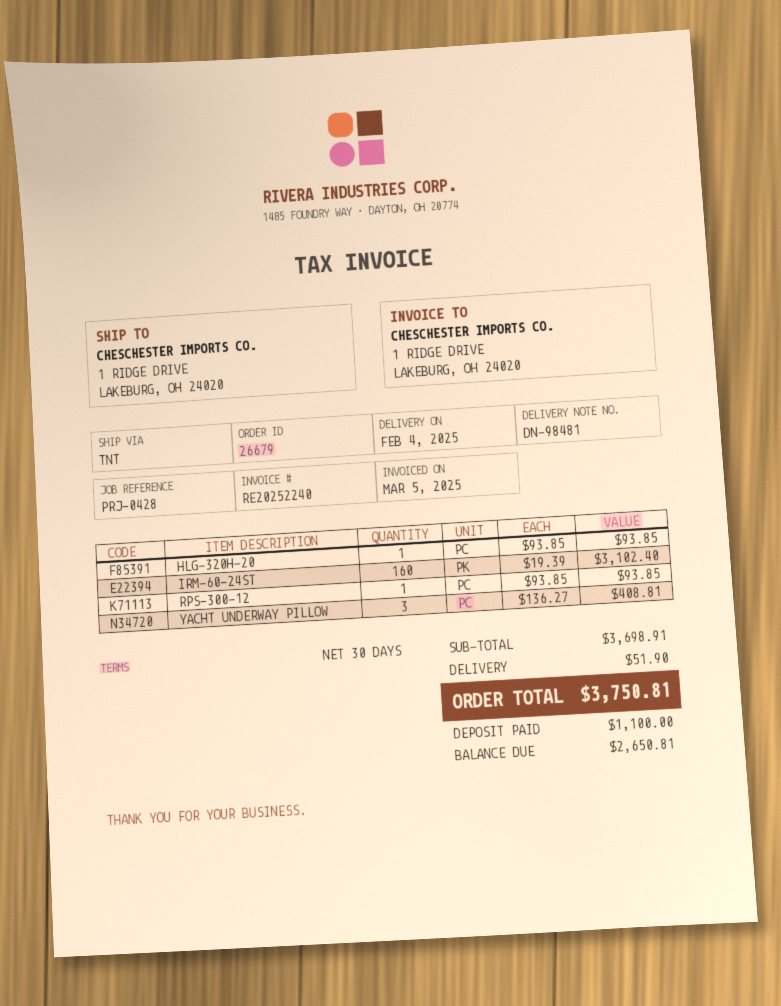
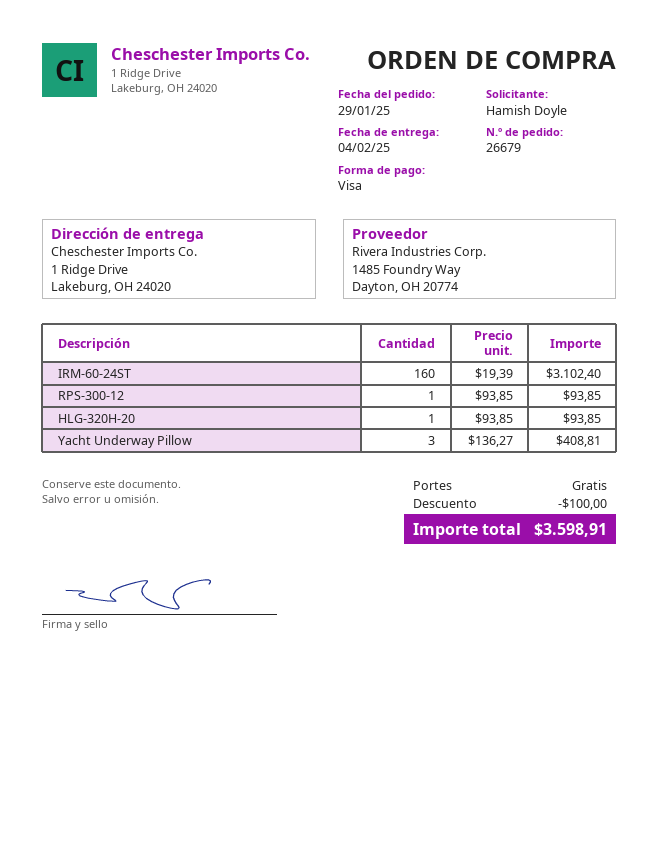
discount: none -> 100.00
shipping: 51.90 -> 0.00
total: 3750.81 -> 3598.91

